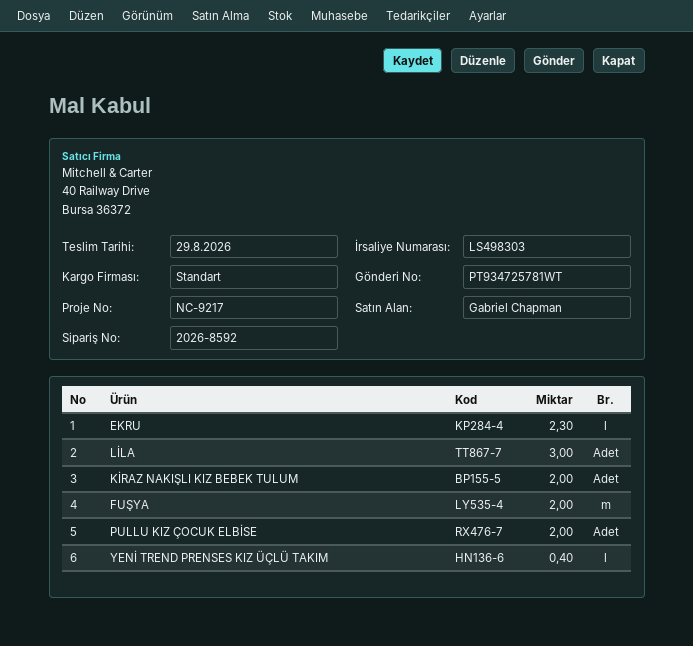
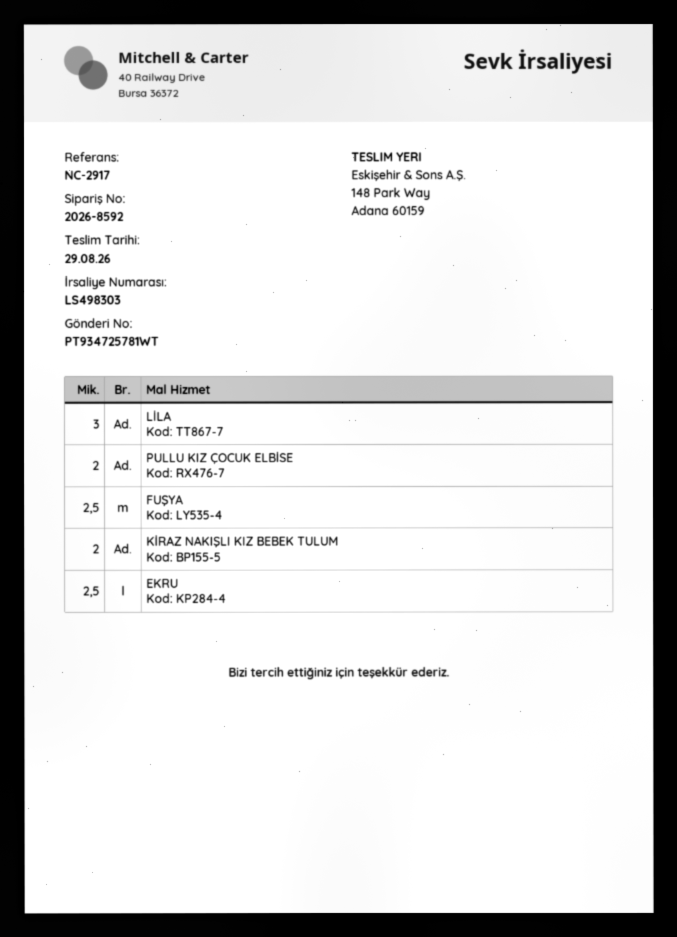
reference: NC-9217 -> NC-2917
EKRU: 2.3 -> 2.5
FUŞYA: 2 -> 2.5
YENİ TREND PRENSES KIZ ÜÇLÜ TAKIM: 0.4 -> none

